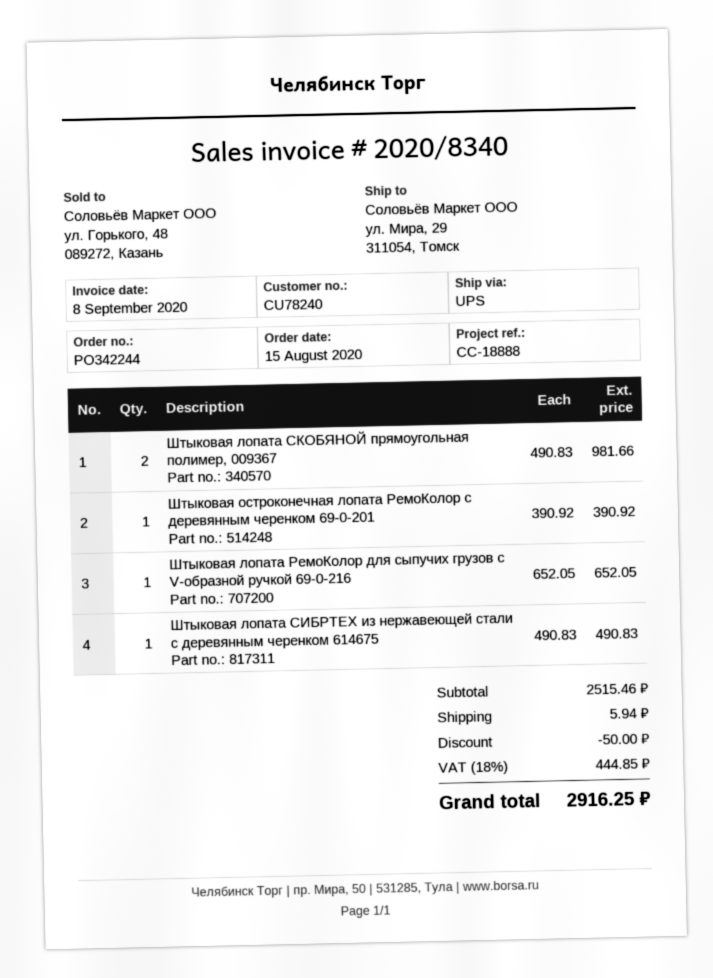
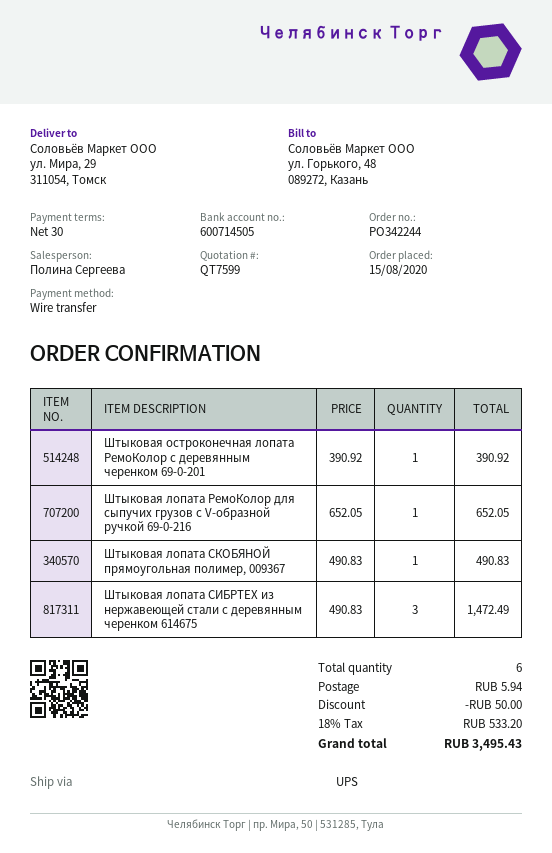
Штыковая лопата СКОБЯНОЙ прямоугольная полимер, 009367: 2 x 490.83 = 981.66 -> 1 x 490.83 = 490.83
Штыковая лопата СИБРТЕХ из нержавеющей стали с деревянным черенком 614675: 1 x 490.83 = 490.83 -> 3 x 490.83 = 1472.49
tax: 18% = 444.85 -> 18% = 533.20
total: 2916.25 -> 3495.43

